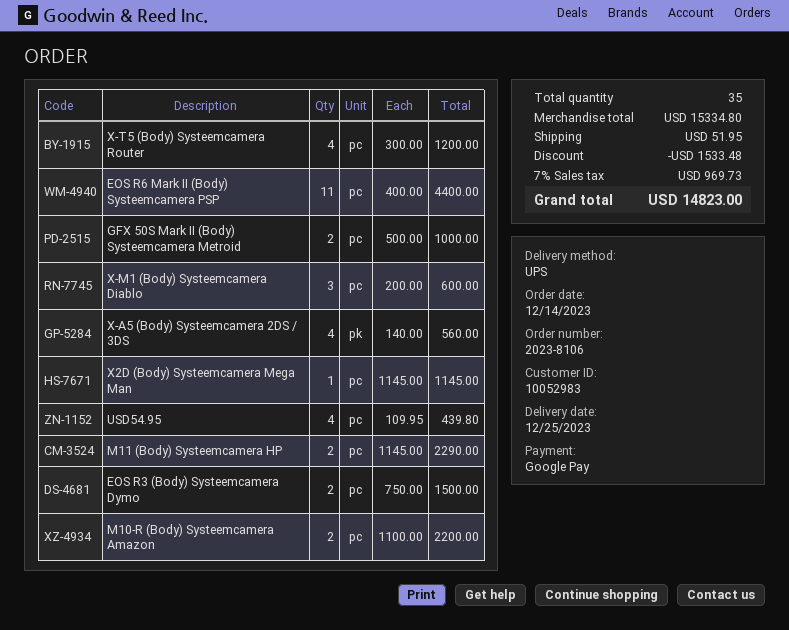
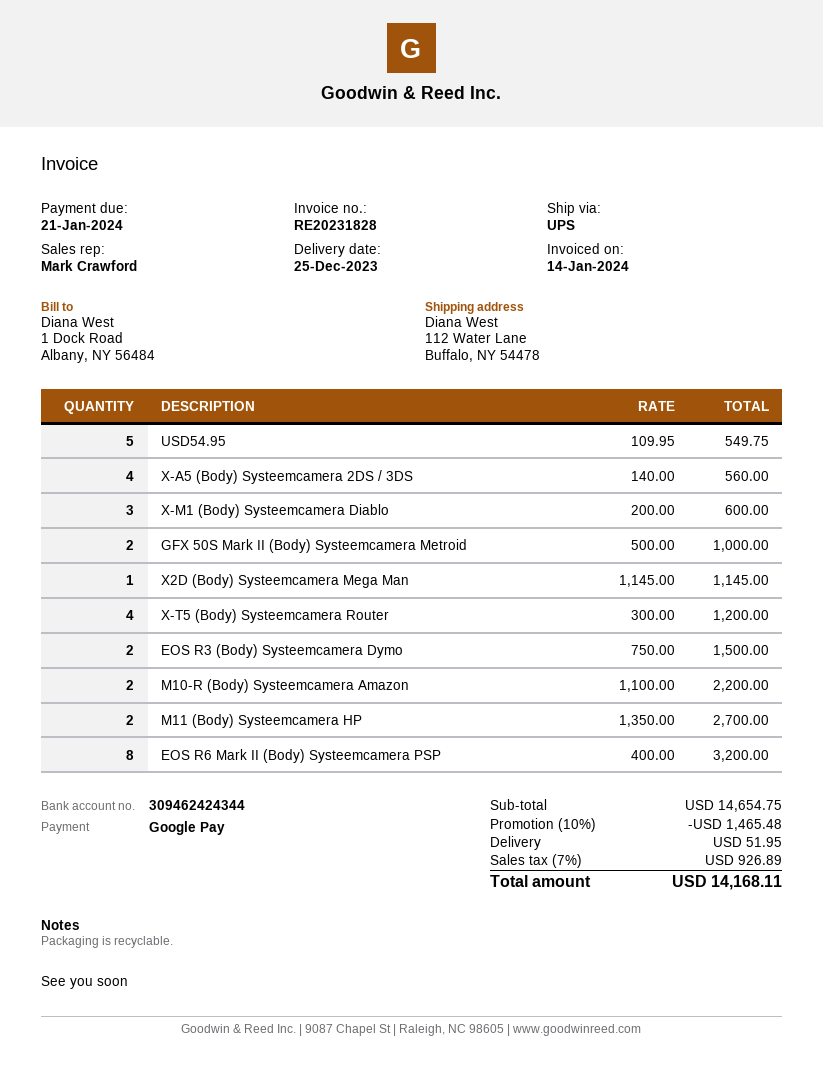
EOS R6 Mark II (Body) Systeemcamera PSP: 11 x 400.00 = 4400.00 -> 8 x 400.00 = 3200.00
USD54.95: 4 x 109.95 = 439.80 -> 5 x 109.95 = 549.75
M11 (Body) Systeemcamera HP: 2 x 1145.00 = 2290.00 -> 2 x 1350.00 = 2700.00
subtotal: 15334.80 -> 14654.75
discount: 1533.48 -> 1465.48
tax: 7% = 969.73 -> 7% = 926.89
total: 14823.00 -> 14168.11

